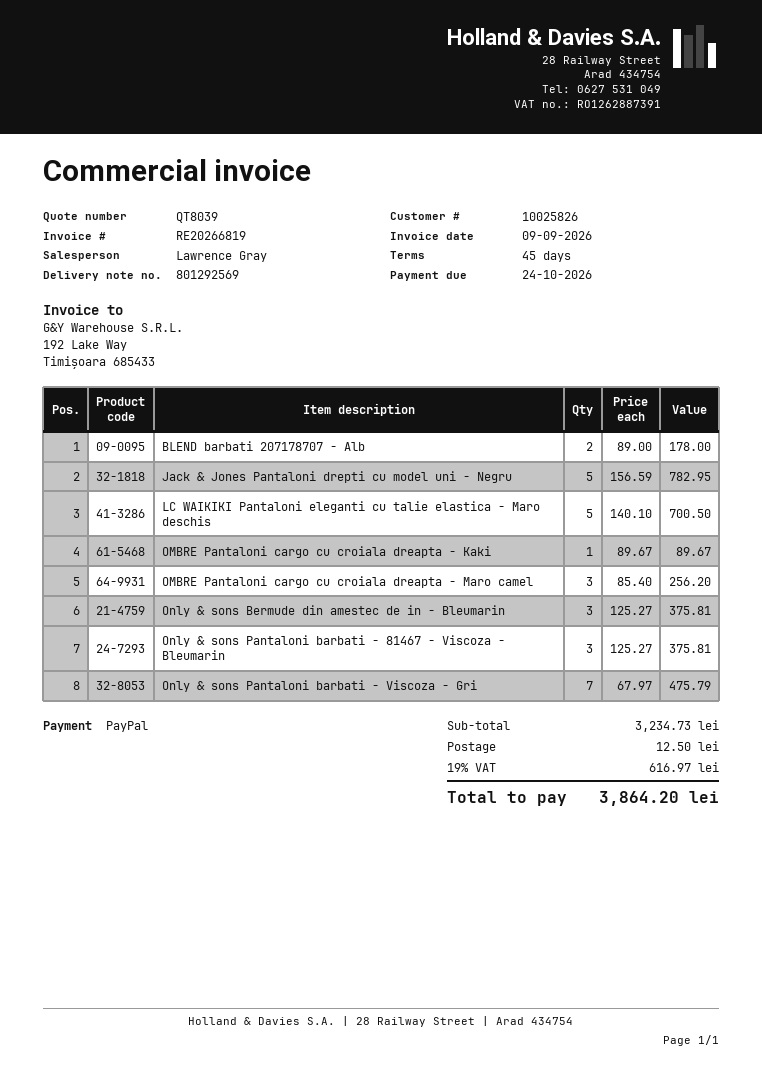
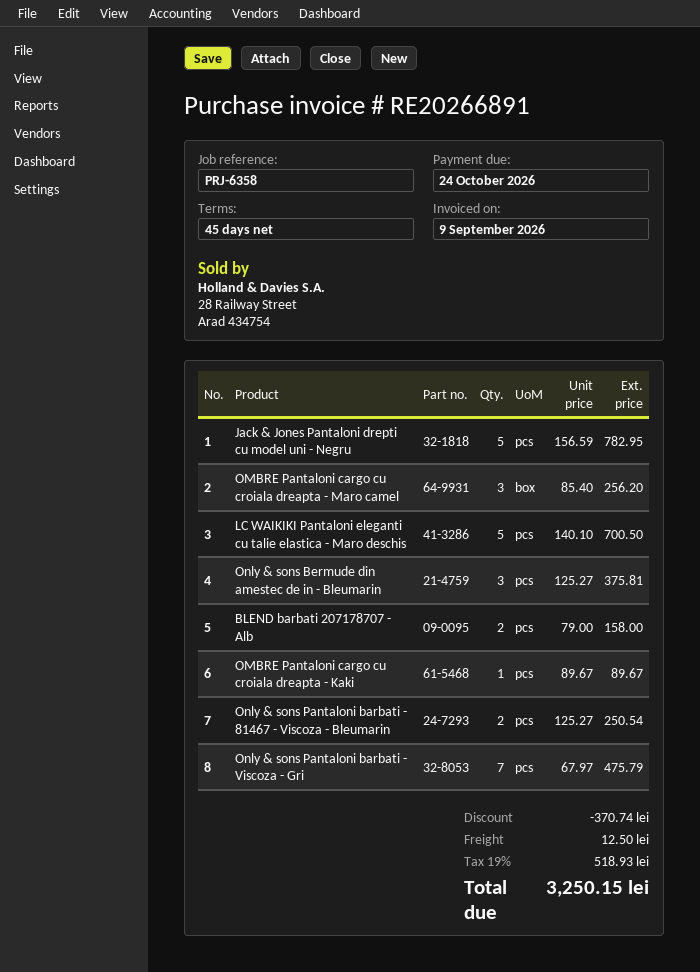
invoice number: RE20266819 -> RE20266891
BLEND barbati 207178707 - Alb: 2 x 89.00 = 178.00 -> 2 x 79.00 = 158.00
Only & sons Pantaloni barbati - 81467 - Viscoza - Bleumarin: 3 x 125.27 = 375.81 -> 2 x 125.27 = 250.54
discount: none -> 370.74
tax: 19% = 616.97 -> 19% = 518.93
total: 3864.20 -> 3250.15

